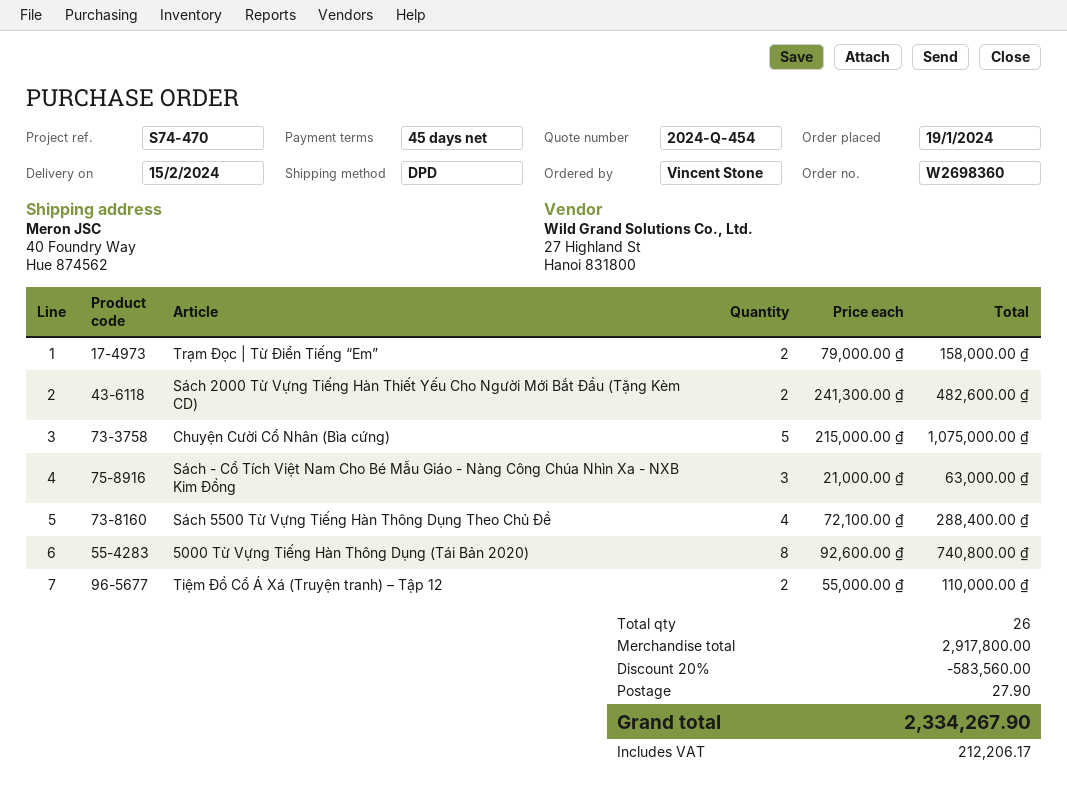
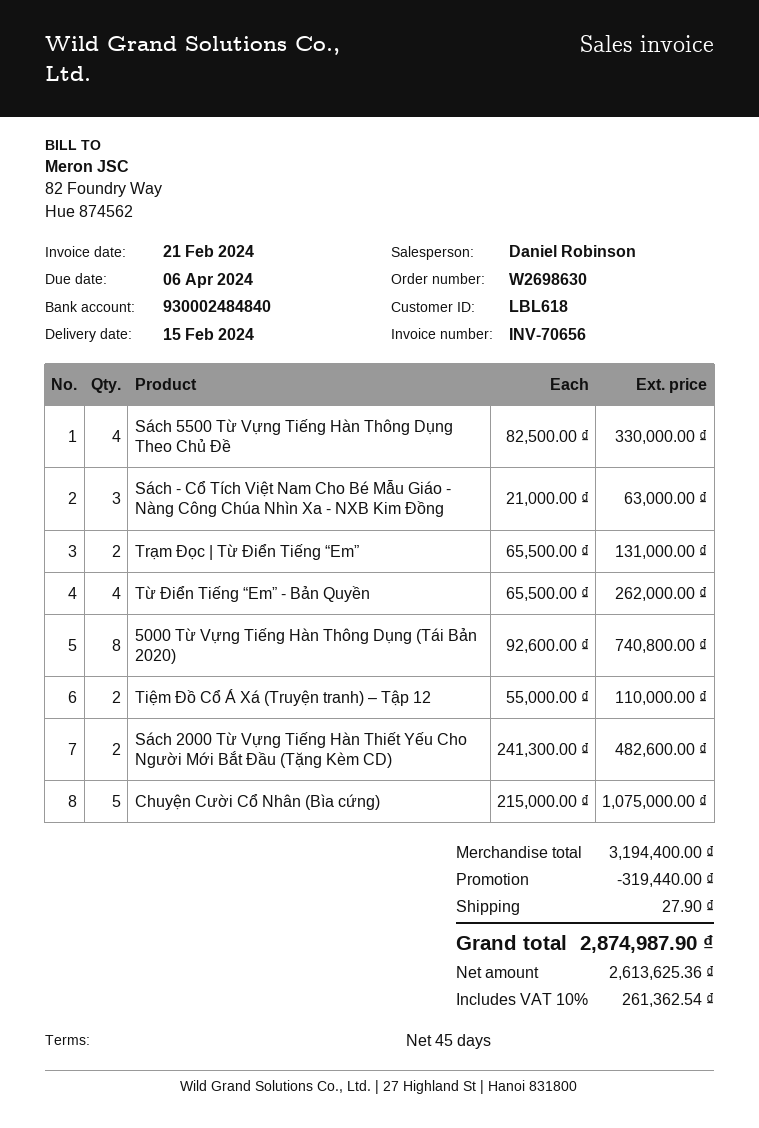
order number: W2698360 -> W2698630
Trạm Đọc | Từ Điển Tiếng “Em”: 2 x 79000.00 = 158000.00 -> 2 x 65500.00 = 131000.00
Sách 5500 Từ Vựng Tiếng Hàn Thông Dụng Theo Chủ Đề: 4 x 72100.00 = 288400.00 -> 4 x 82500.00 = 330000.00
Từ Điển Tiếng “Em” - Bản Quyền: none -> 4 x 65500.00 = 262000.00
subtotal: 2917800.00 -> 3194400.00
discount: 583560.00 -> 319440.00
tax: 212206.17 -> 261362.54
total: 2334267.90 -> 2874987.90

